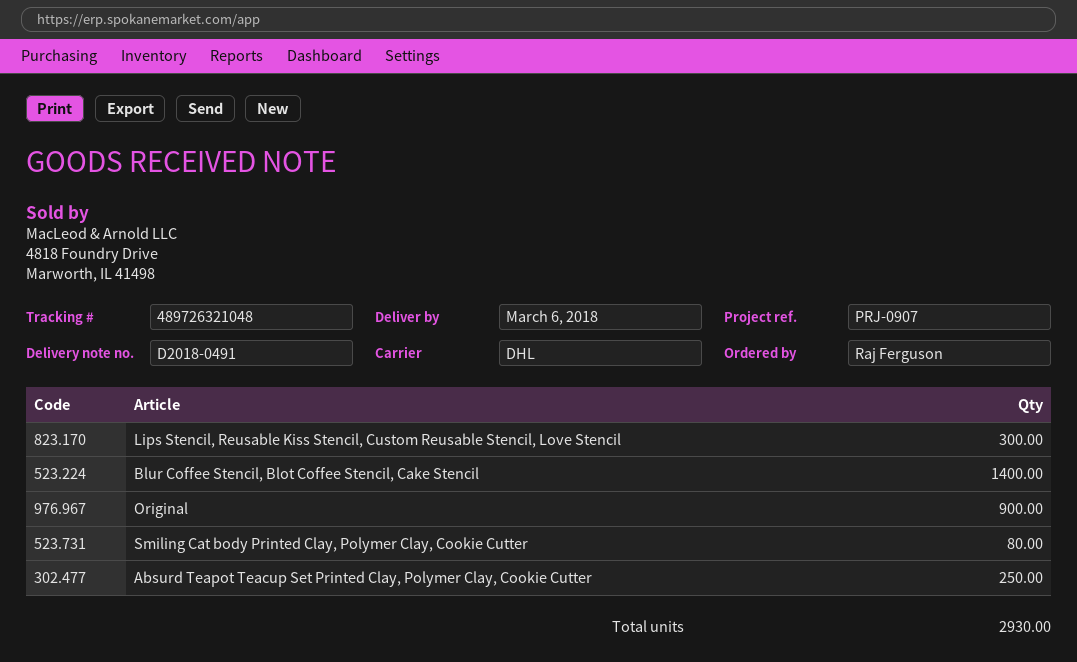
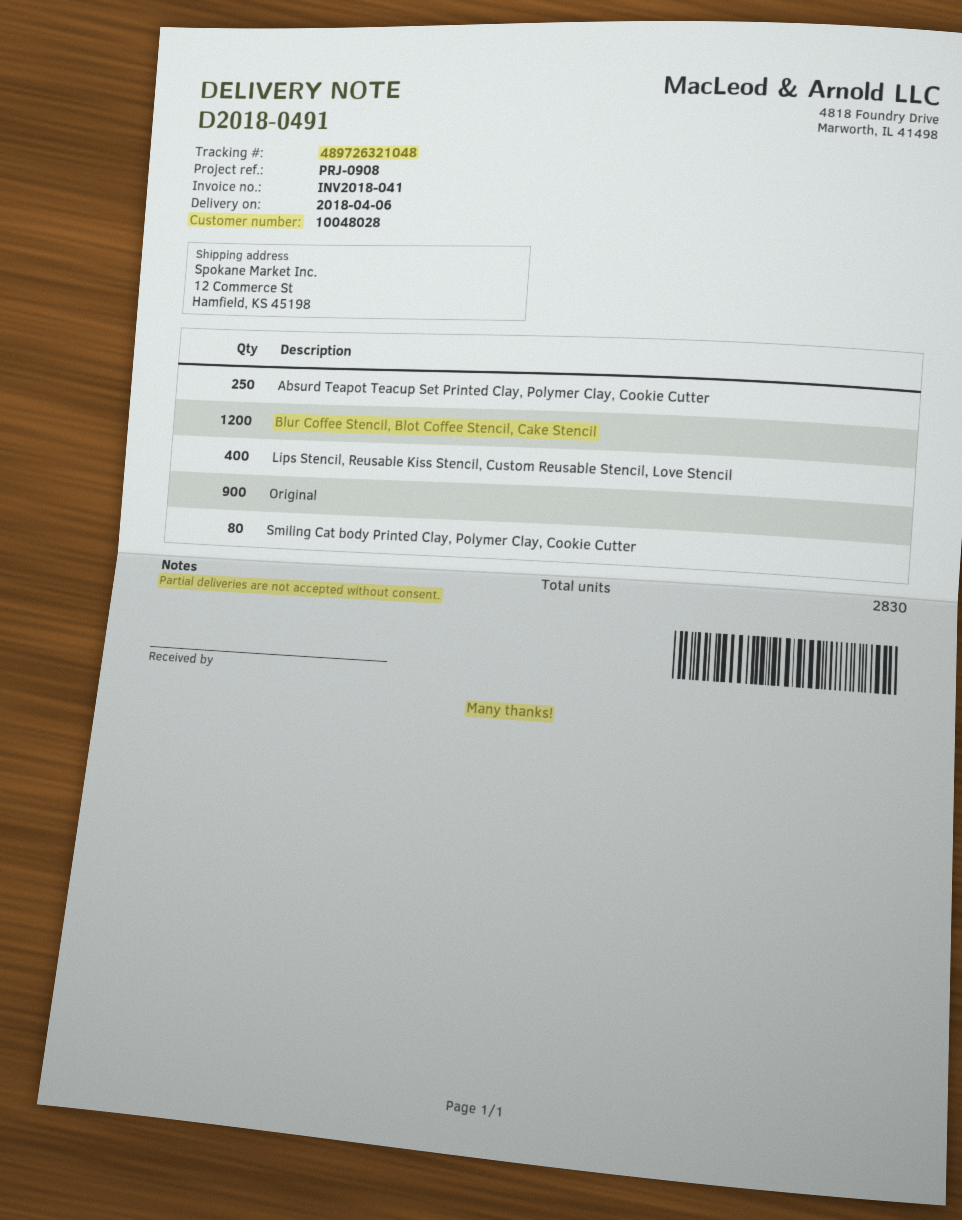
delivery date: 2018-03-06 -> 2018-04-06
reference: PRJ-0907 -> PRJ-0908
Lips Stencil, Reusable Kiss Stencil, Custom Reusable Stencil, Love Stencil: 300 -> 400
Blur Coffee Stencil, Blot Coffee Stencil, Cake Stencil: 1400 -> 1200
total quantity: 2930 -> 2830

